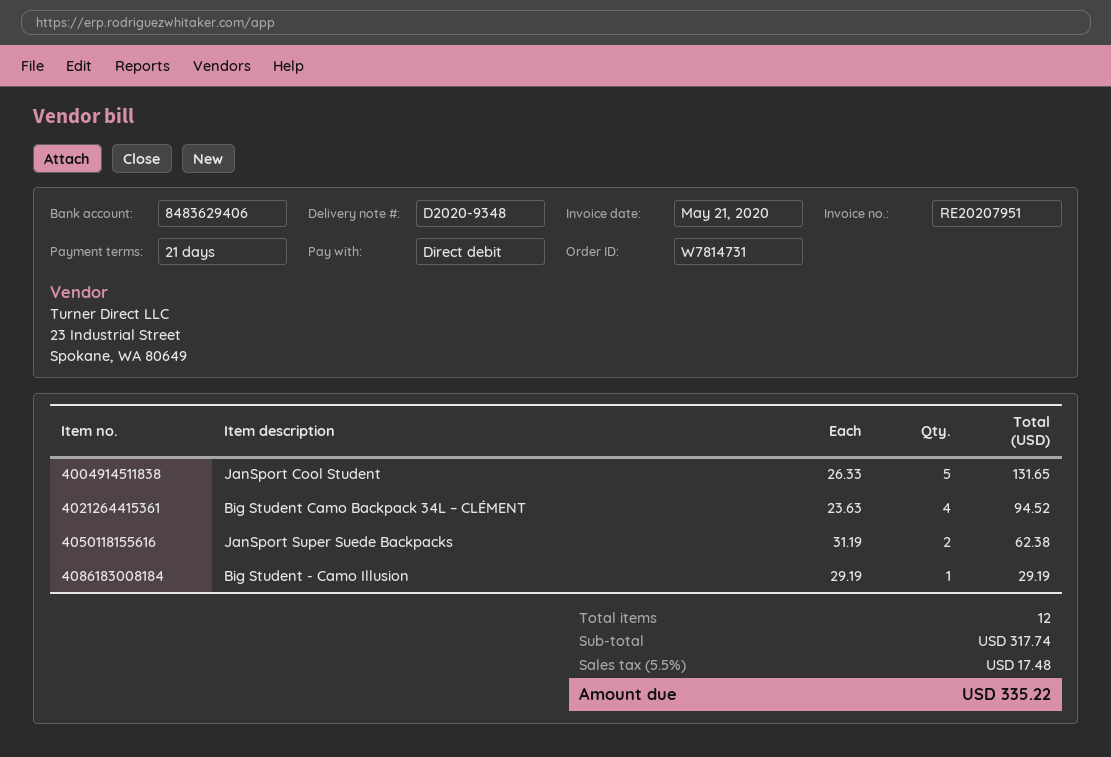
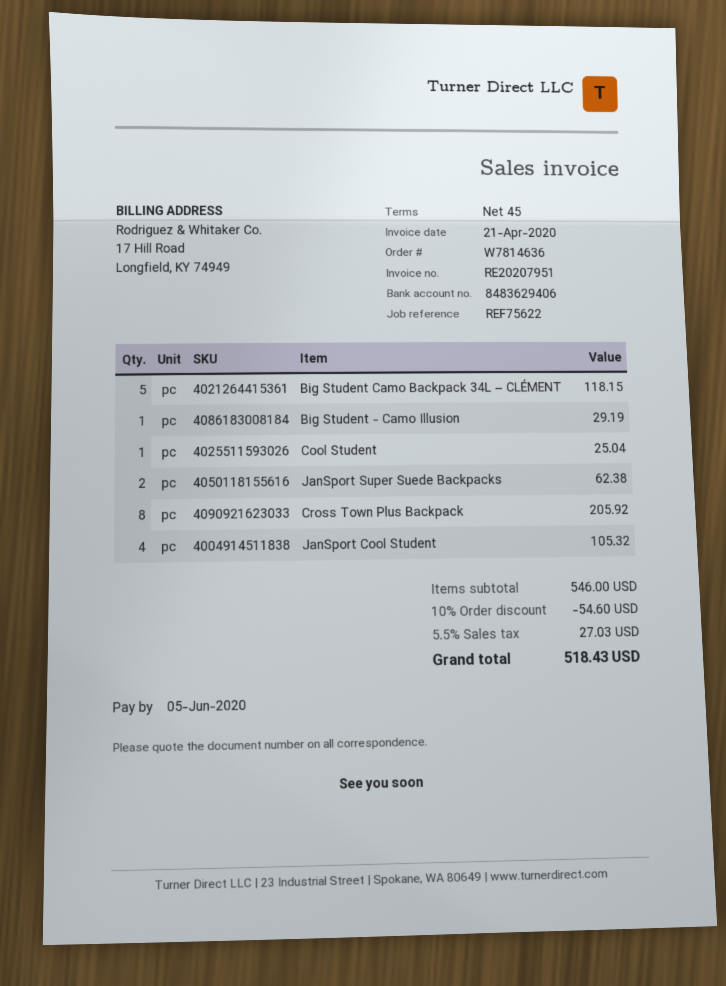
order number: W7814731 -> W7814636
invoice date: 2020-05-21 -> 2020-04-21
payment terms: 21 days -> 45 days
JanSport Cool Student: 5 for 131.65 -> 4 for 105.32
Big Student Camo Backpack 34L – CLÉMENT: 4 for 94.52 -> 5 for 118.15
Cool Student: none -> 1 for 25.04
Cross Town Plus Backpack: none -> 8 for 205.92
subtotal: 317.74 -> 546.00
discount: none -> 10% = 54.60
tax: 5.5% = 17.48 -> 5.5% = 27.03
total: 335.22 -> 518.43

